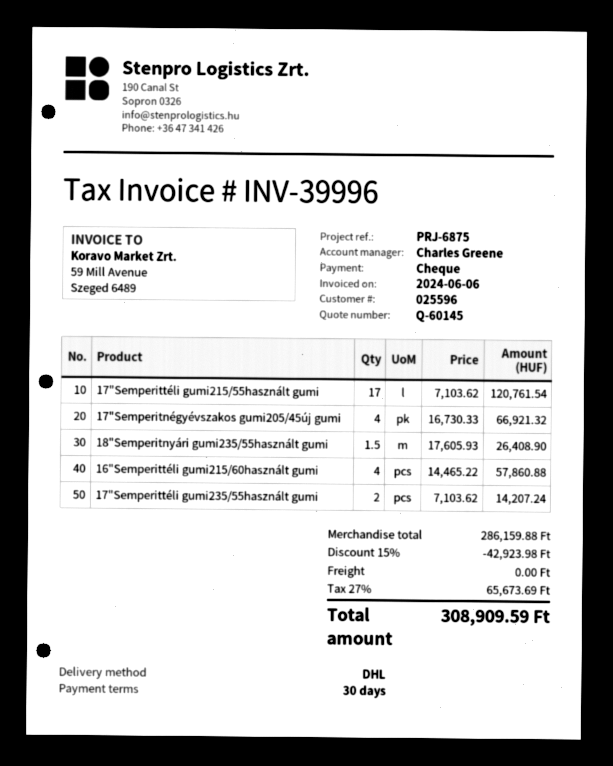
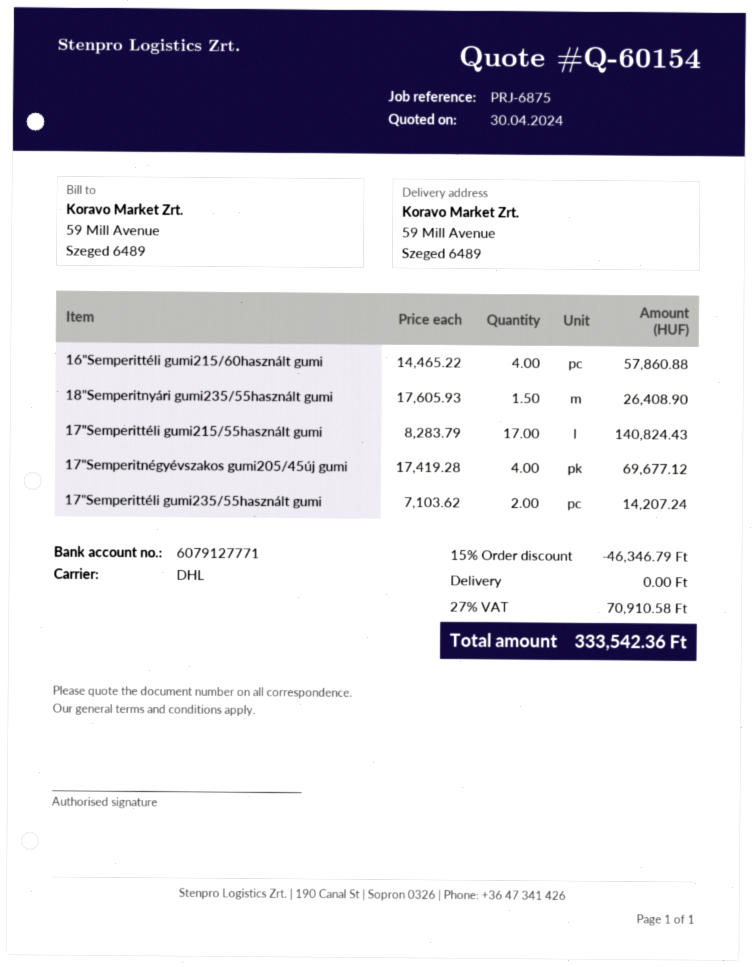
quote number: Q-60145 -> Q-60154
17"Semperittéli gumi215/55használt gumi: 17 x 7103.62 = 120761.54 -> 17 x 8283.79 = 140824.43
17"Semperitnégyévszakos gumi205/45új gumi: 4 x 16730.33 = 66921.32 -> 4 x 17419.28 = 69677.12
discount: 15% = 42923.98 -> 15% = 46346.79
tax: 27% = 65673.69 -> 27% = 70910.58
total: 308909.59 -> 333542.36

